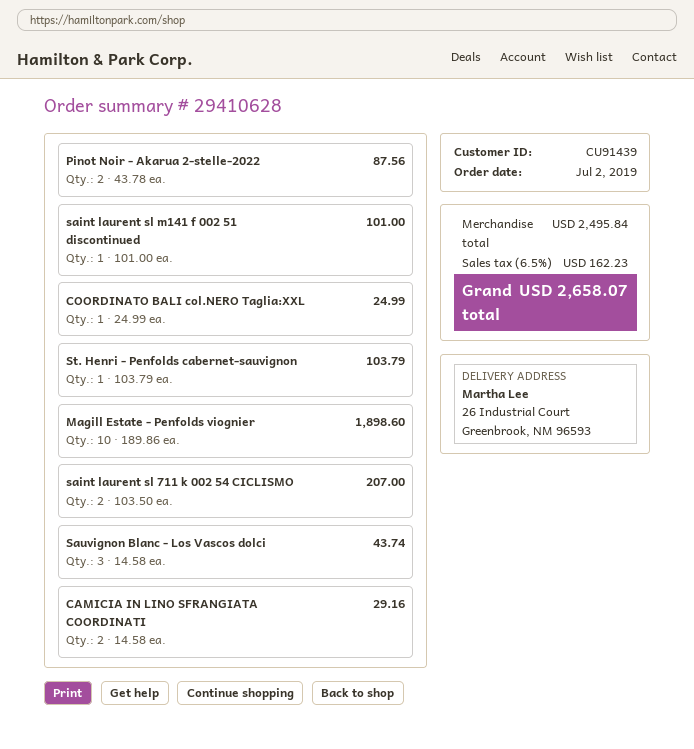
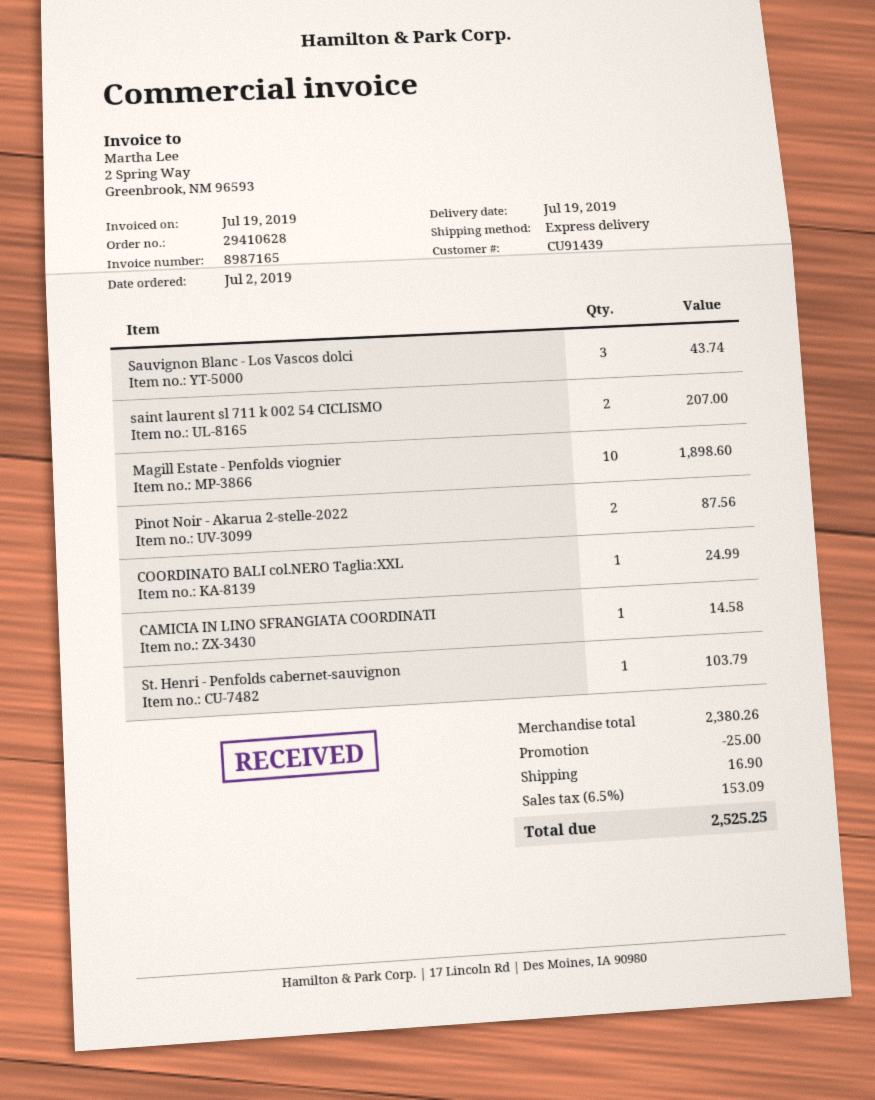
saint laurent sl m141 f 002 51 discontinued: 1 for 101.00 -> none
CAMICIA IN LINO SFRANGIATA COORDINATI: 2 for 29.16 -> 1 for 14.58
subtotal: 2495.84 -> 2380.26
discount: none -> 25.00
shipping: none -> 16.90
tax: 6.5% = 162.23 -> 6.5% = 153.09
total: 2658.07 -> 2525.25

